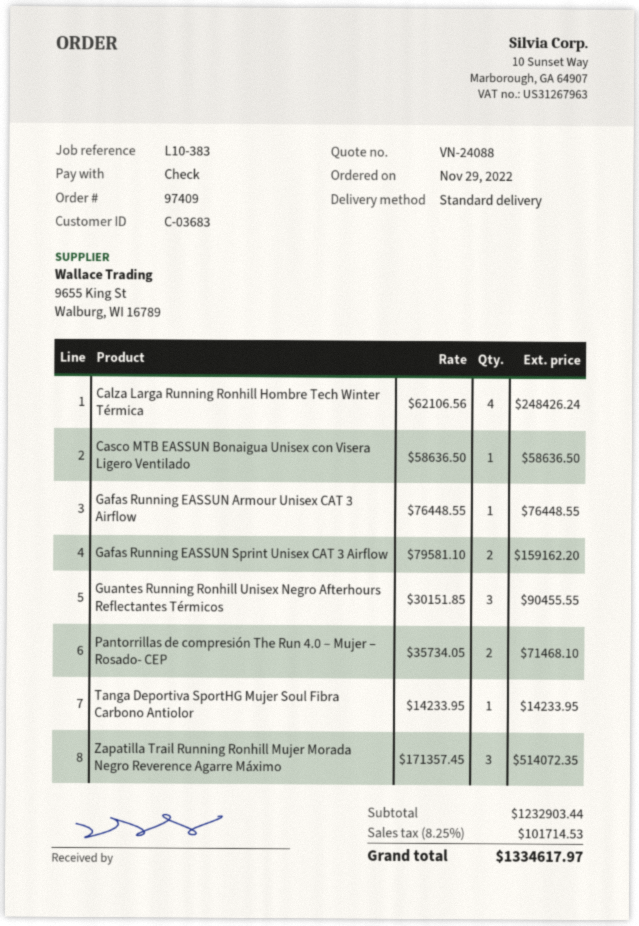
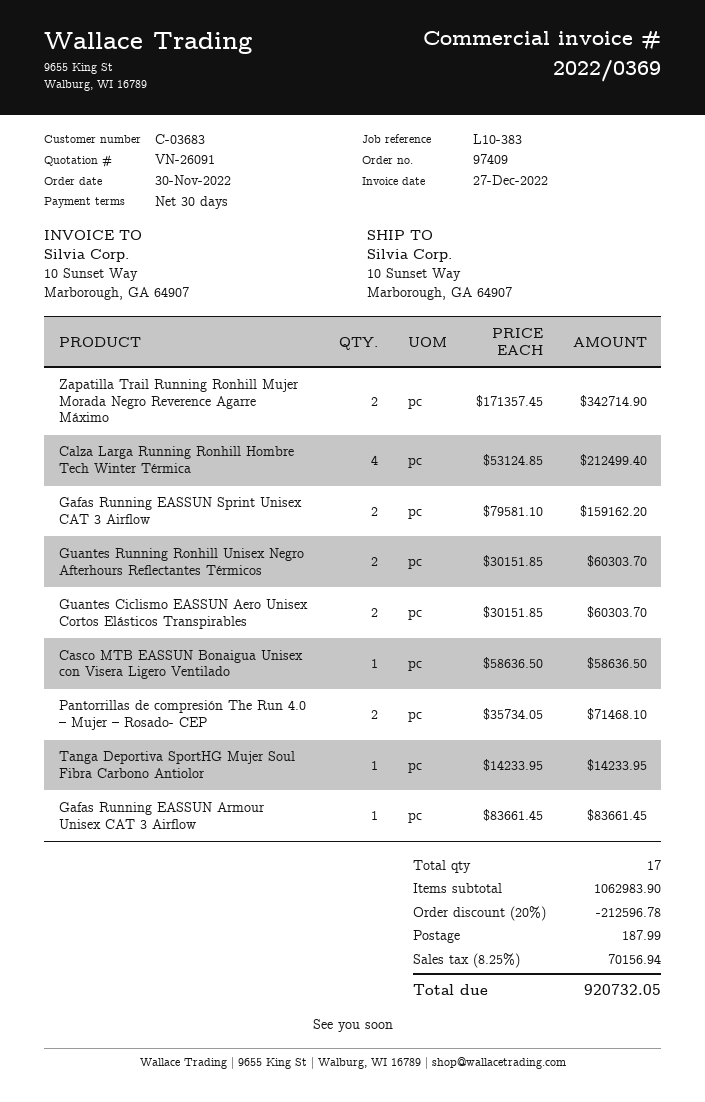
quote number: VN-24088 -> VN-26091
order date: 2022-11-29 -> 2022-11-30
Calza Larga Running Ronhill Hombre Tech Winter Térmica: 4 x 62106.56 = 248426.24 -> 4 x 53124.85 = 212499.40
Gafas Running EASSUN Armour Unisex CAT 3 Airflow: 1 x 76448.55 = 76448.55 -> 1 x 83661.45 = 83661.45
Guantes Running Ronhill Unisex Negro Afterhours Reflectantes Térmicos: 3 x 30151.85 = 90455.55 -> 2 x 30151.85 = 60303.70
Zapatilla Trail Running Ronhill Mujer Morada Negro Reverence Agarre Máximo: 3 x 171357.45 = 514072.35 -> 2 x 171357.45 = 342714.90
Guantes Ciclismo EASSUN Aero Unisex Cortos Elásticos Transpirables: none -> 2 x 30151.85 = 60303.70
subtotal: 1232903.44 -> 1062983.90
discount: none -> 20% = 212596.78
shipping: none -> 187.99
tax: 8.25% = 101714.53 -> 8.25% = 70156.94
total: 1334617.97 -> 920732.05

